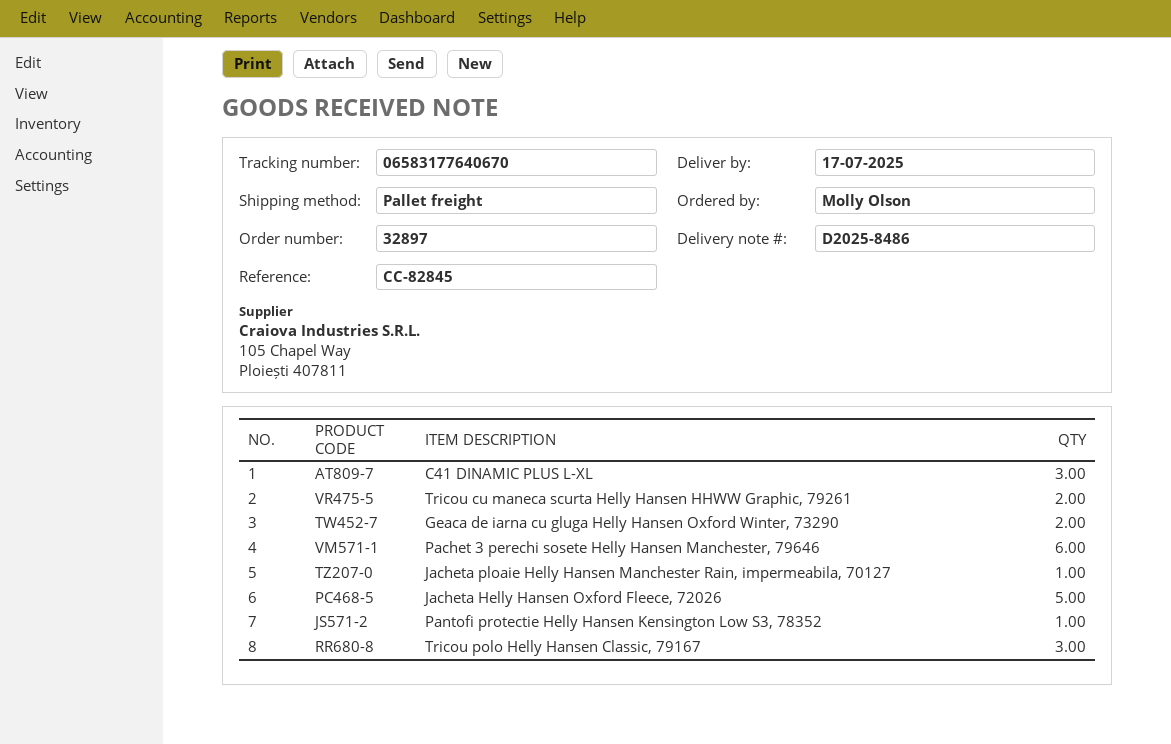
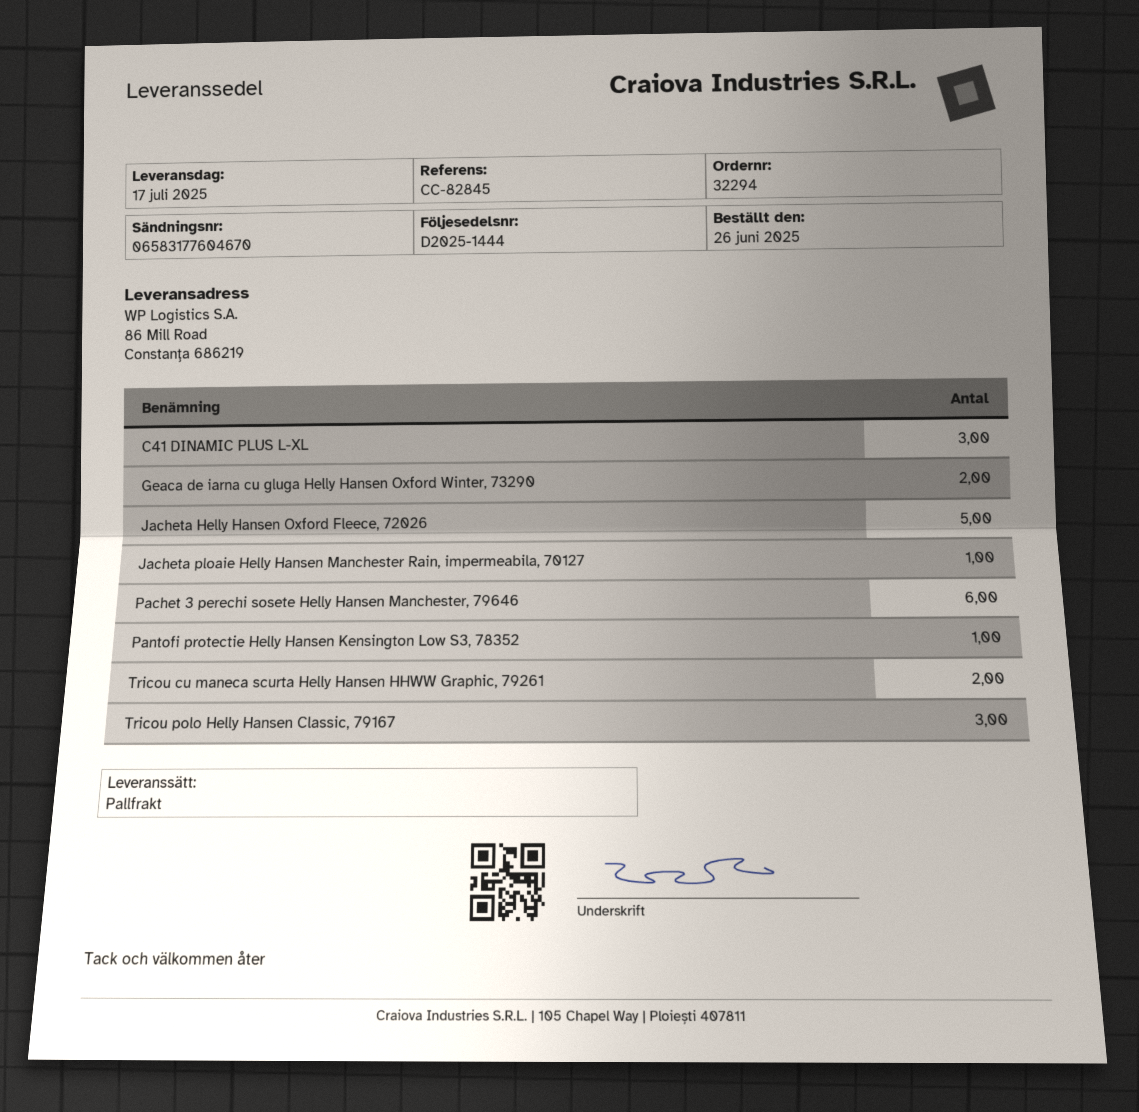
order number: 32897 -> 32294
delivery note number: D2025-8486 -> D2025-1444
tracking number: 06583177640670 -> 06583177604670

